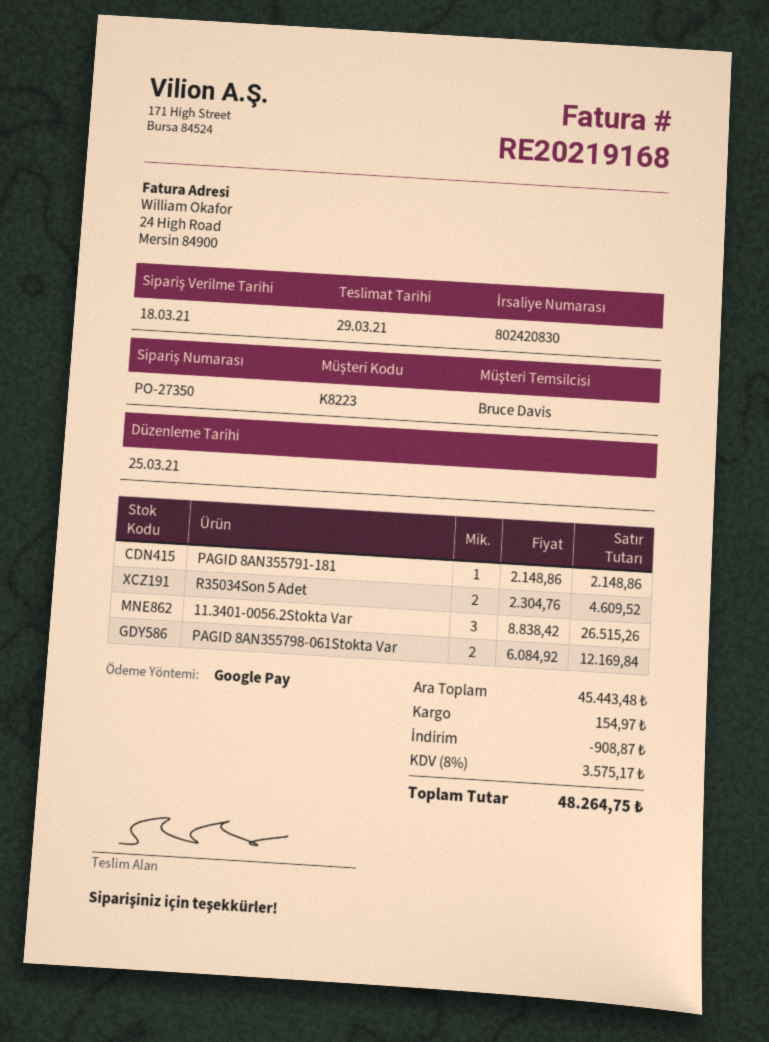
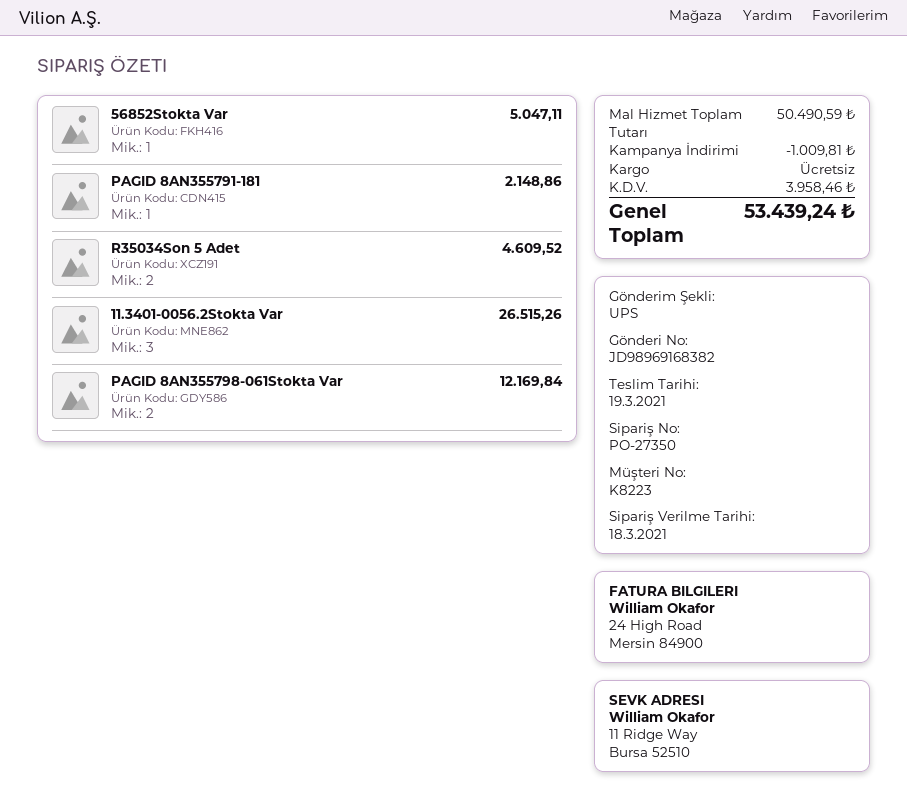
delivery date: 2021-03-29 -> 2021-03-19
56852Stokta Var: none -> 1 for 5047.11
subtotal: 45443.48 -> 50490.59
discount: 908.87 -> 1009.81
shipping: 154.97 -> 0.00
tax: 3575.17 -> 3958.46
total: 48264.75 -> 53439.24

